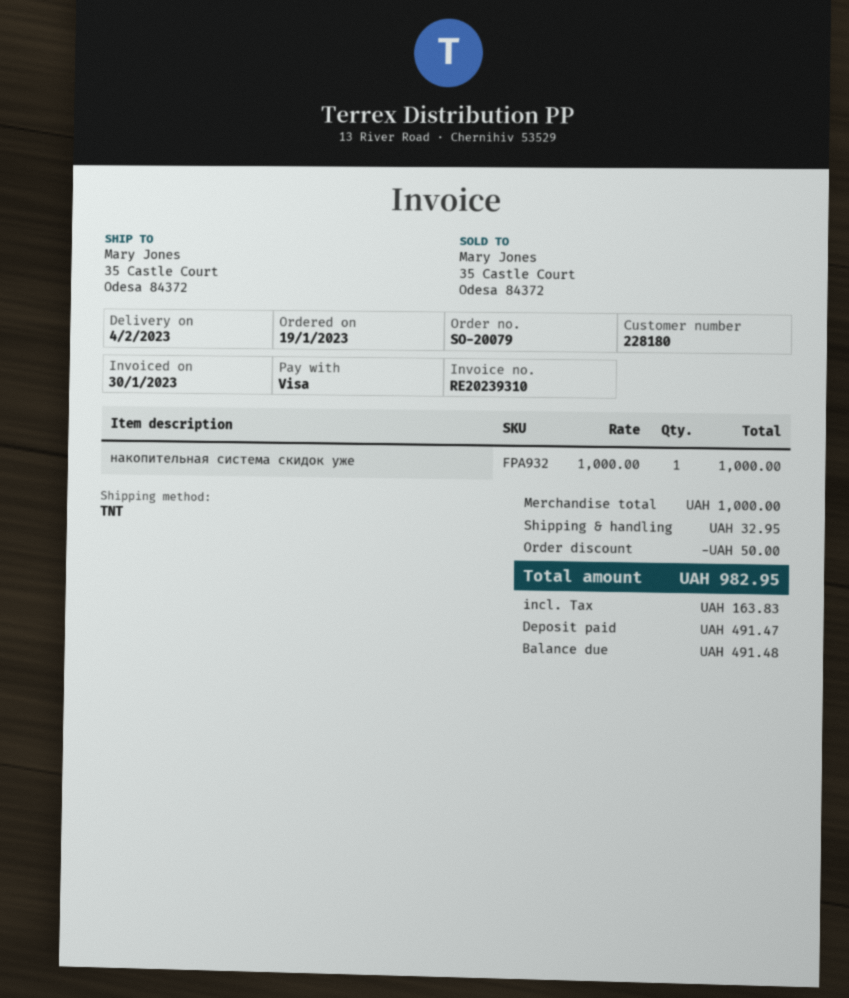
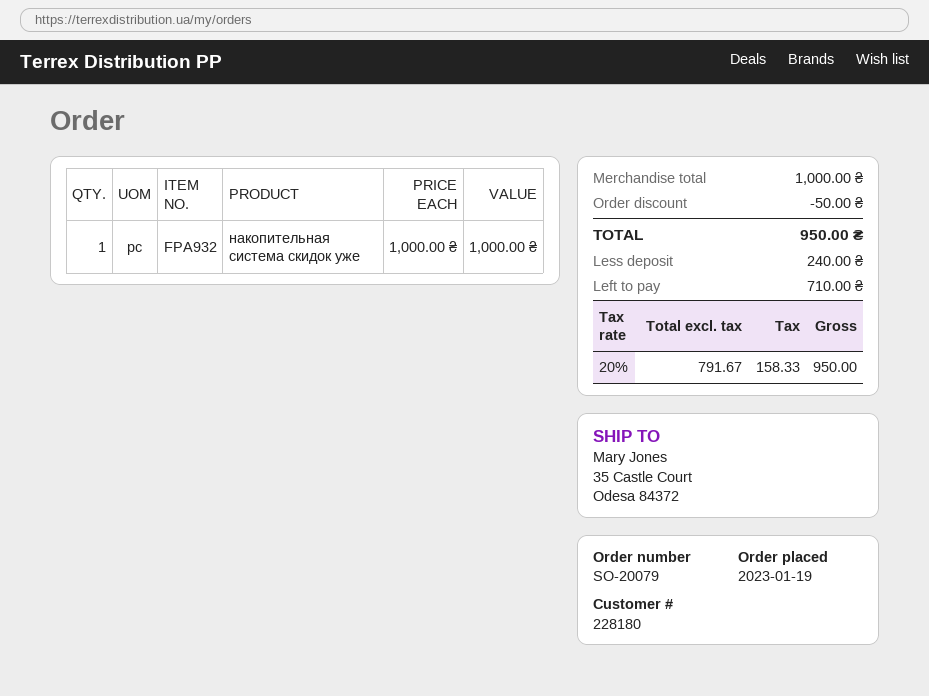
shipping: 32.95 -> none
tax: 163.83 -> 158.33
total: 982.95 -> 950.00
deposit: 491.47 -> 240.00
balance: 491.48 -> 710.00

